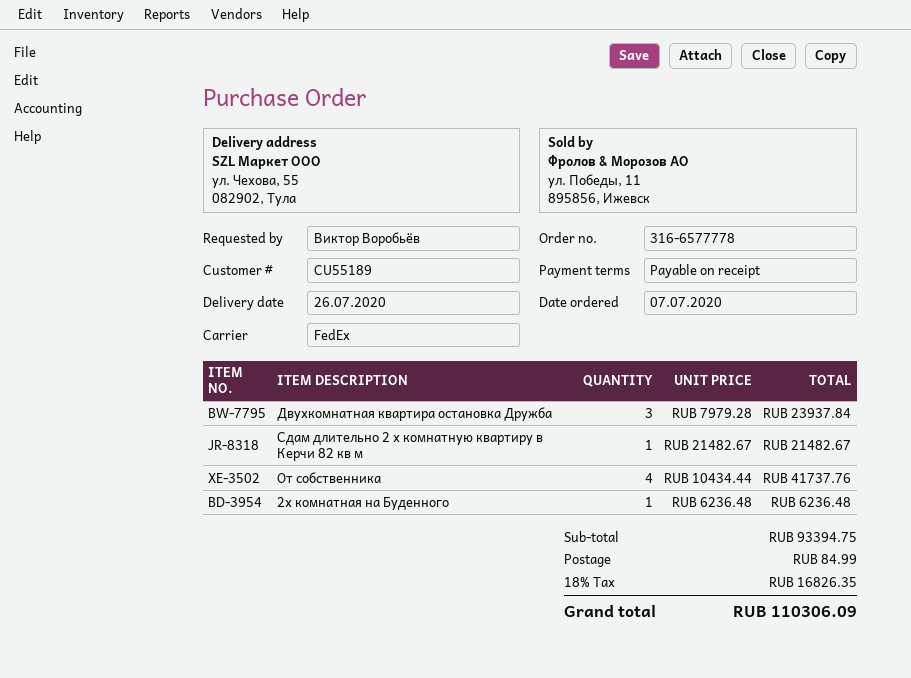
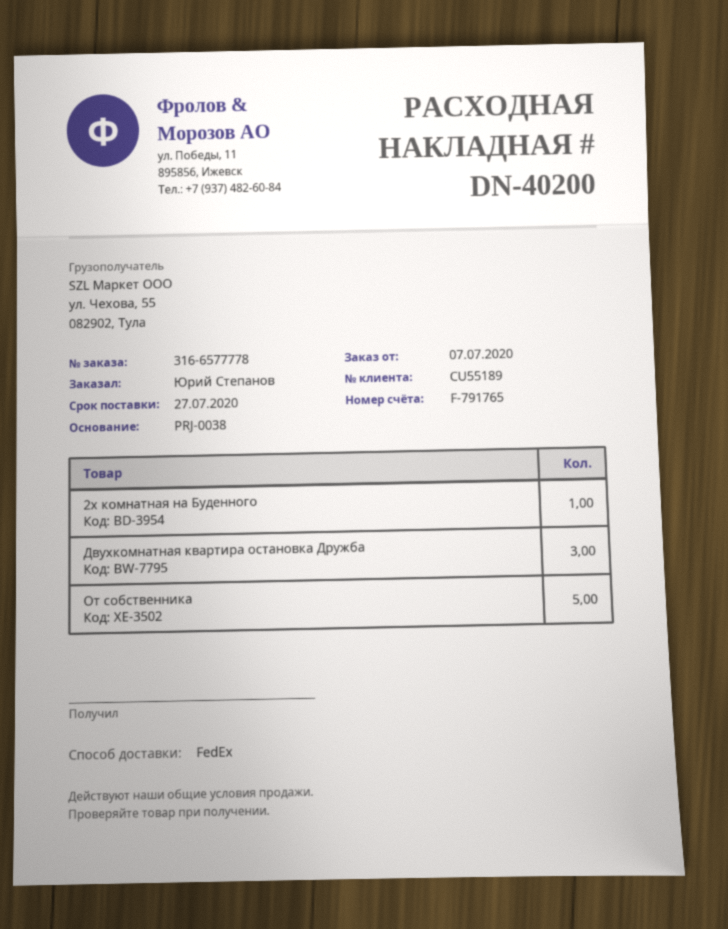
delivery date: 2020-07-26 -> 2020-07-27
ordered by: Виктор Воробьёв -> Юрий Степанов
Сдам длительно 2 х комнатную квартиру в Керчи 82 кв м: 1 -> none
От собственника: 4 -> 5

